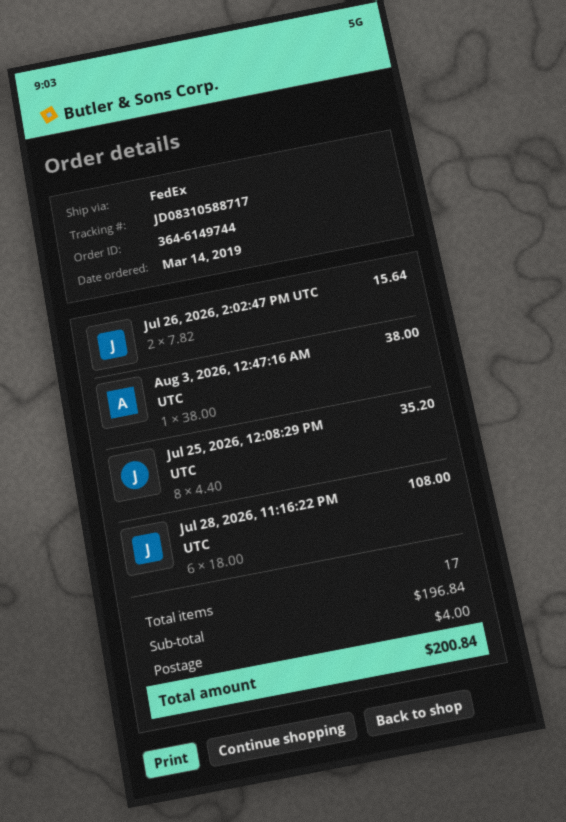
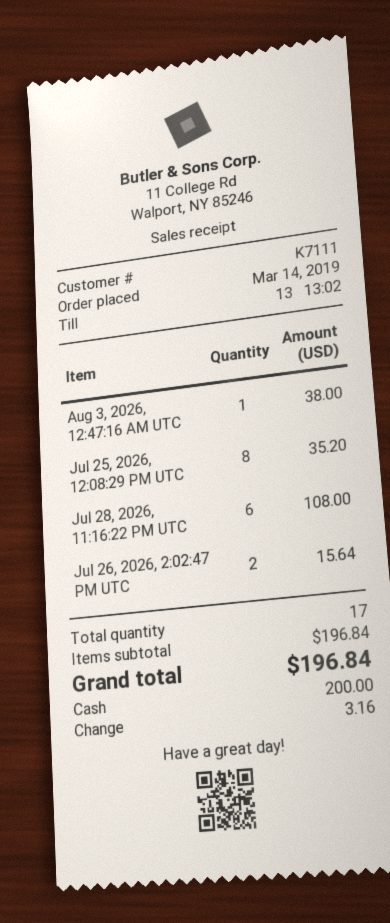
shipping: 4.00 -> none
total: 200.84 -> 196.84

